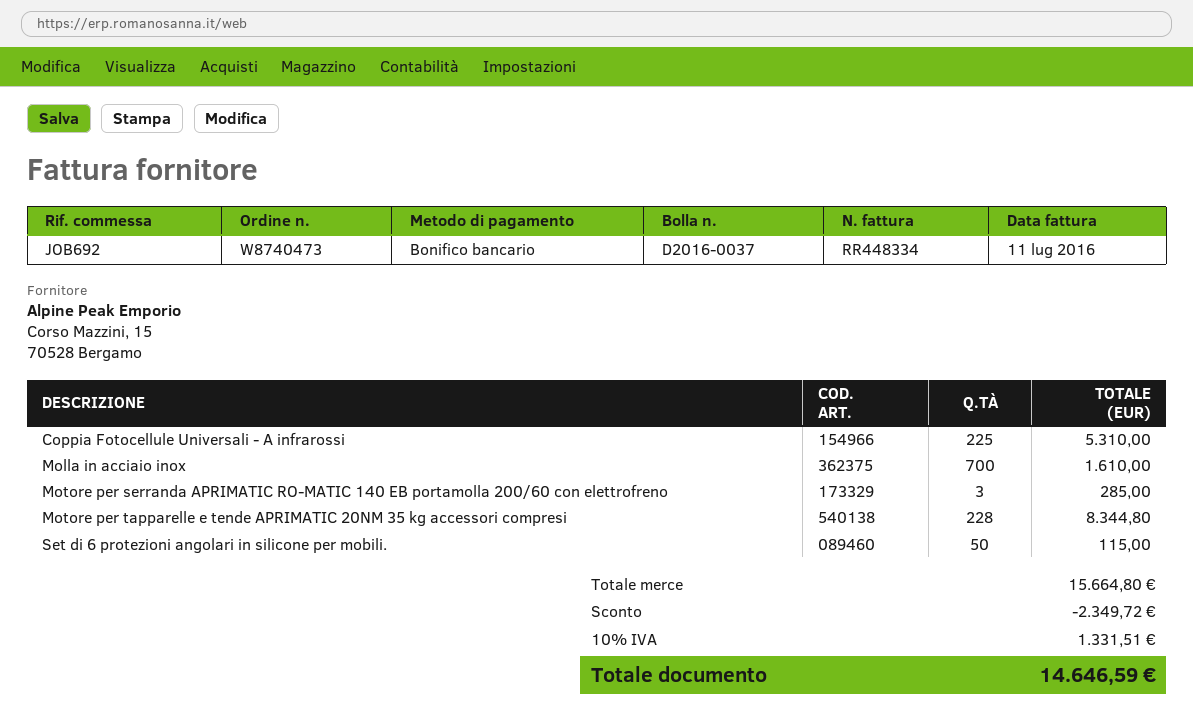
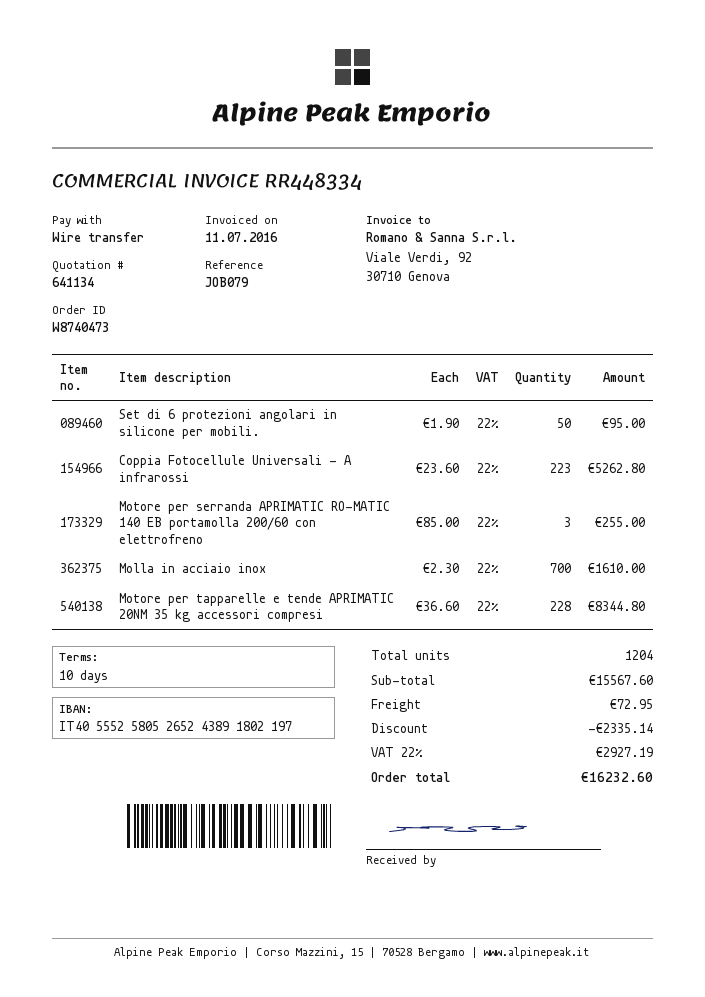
reference: JOB692 -> JOB079
Coppia Fotocellule Universali - A infrarossi: 225 for 5310.00 -> 223 for 5262.80
Motore per serranda APRIMATIC RO-MATIC 140 EB portamolla 200/60 con elettrofreno: 3 for 285.00 -> 3 for 255.00
Set di 6 protezioni angolari in silicone per mobili.: 50 for 115.00 -> 50 for 95.00
subtotal: 15664.80 -> 15567.60
discount: 2349.72 -> 2335.14
shipping: none -> 72.95
tax: 10% = 1331.51 -> 22% = 2927.19
total: 14646.59 -> 16232.60

